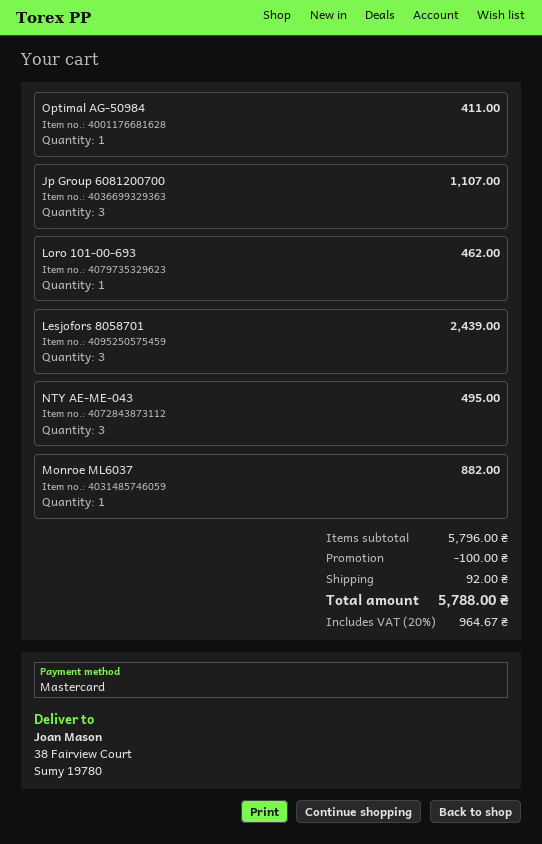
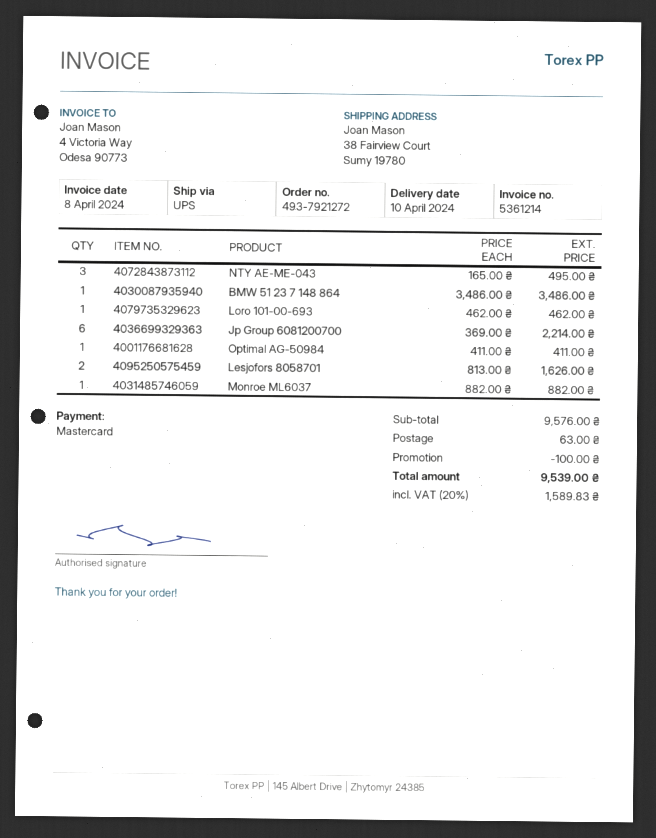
Jp Group 6081200700: 3 for 1107.00 -> 6 for 2214.00
Lesjofors 8058701: 3 for 2439.00 -> 2 for 1626.00
BMW 51 23 7 148 864: none -> 1 for 3486.00
subtotal: 5796.00 -> 9576.00
shipping: 92.00 -> 63.00
tax: 20% = 964.67 -> 20% = 1589.83
total: 5788.00 -> 9539.00

